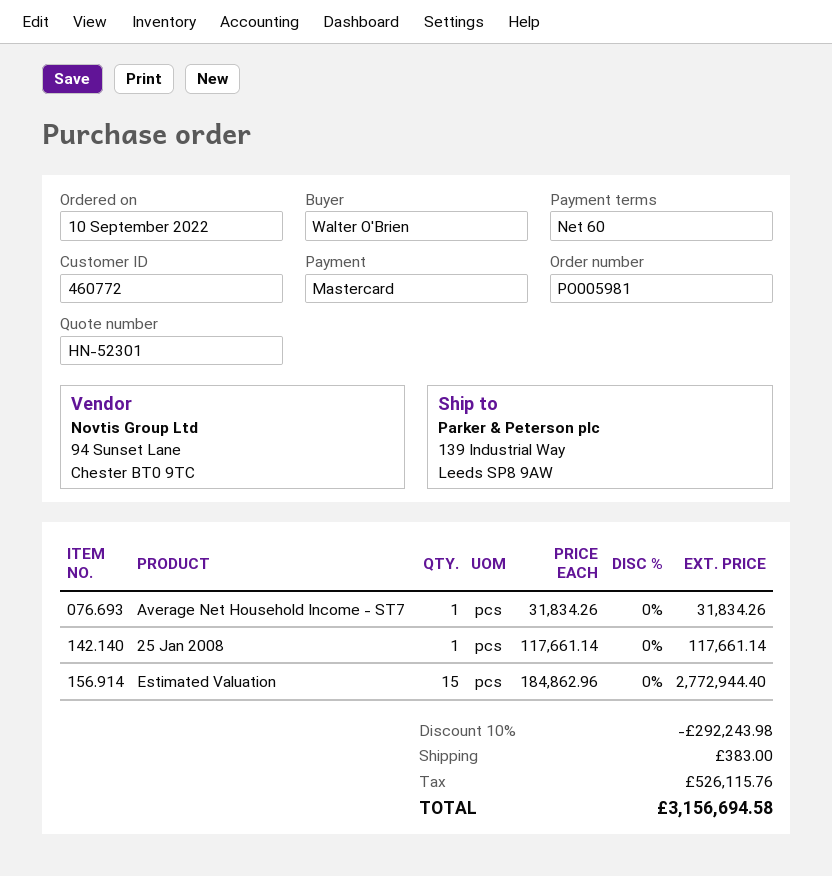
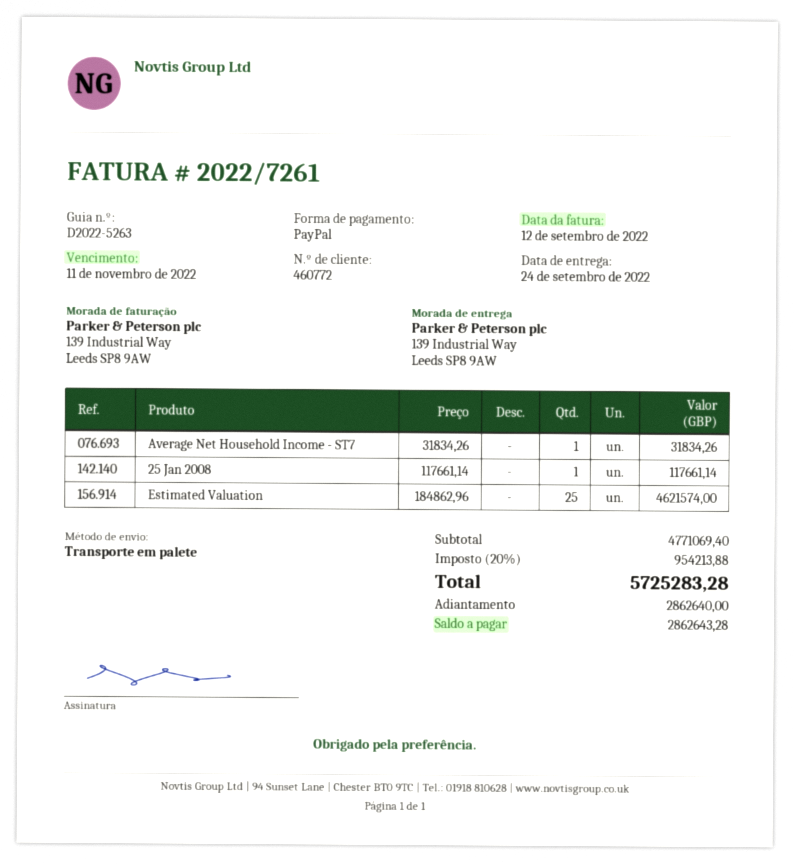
payment method: Mastercard -> PayPal
Estimated Valuation: 15 x 184862.96 = 2772944.40 -> 25 x 184862.96 = 4621574.00
discount: 10% = 292243.98 -> none
shipping: 383.00 -> none
tax: 526115.76 -> 954213.88
total: 3156694.58 -> 5725283.28

